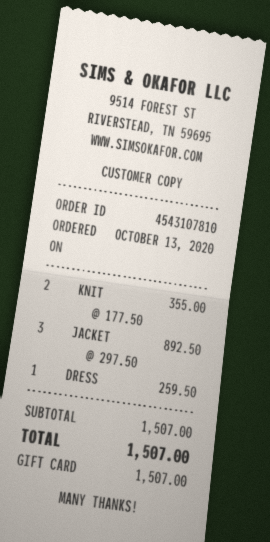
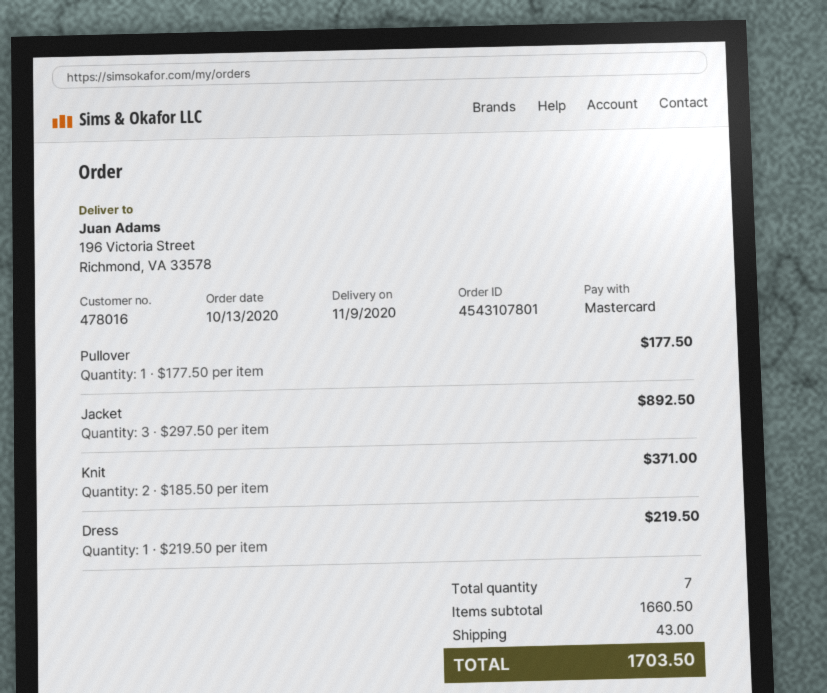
order number: 4543107810 -> 4543107801
payment method: gift card -> Mastercard
KNIT: 2 x 177.50 = 355.00 -> 2 x 185.50 = 371.00
DRESS: 1 x 259.50 = 259.50 -> 1 x 219.50 = 219.50
Pullover: none -> 1 x 177.50 = 177.50
subtotal: 1507.00 -> 1660.50
shipping: none -> 43.00
total: 1507.00 -> 1703.50

